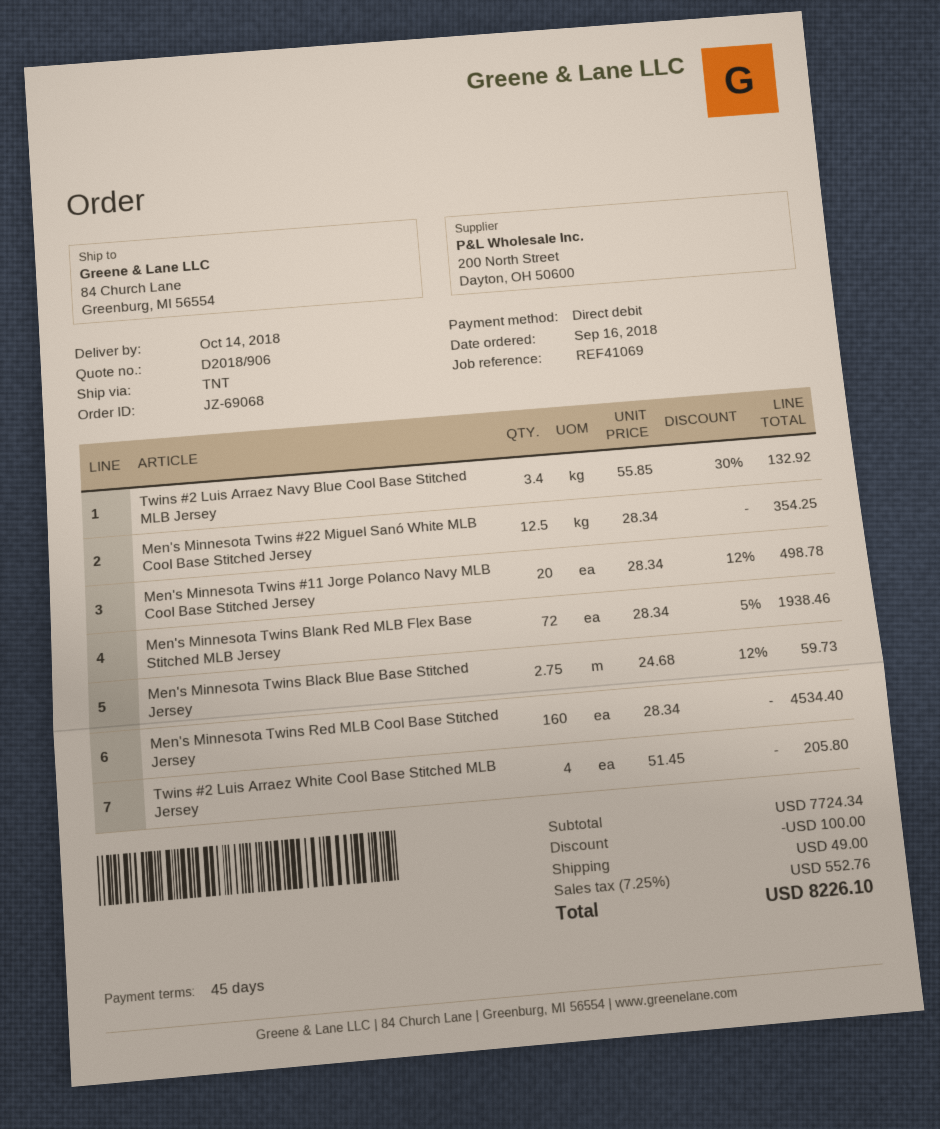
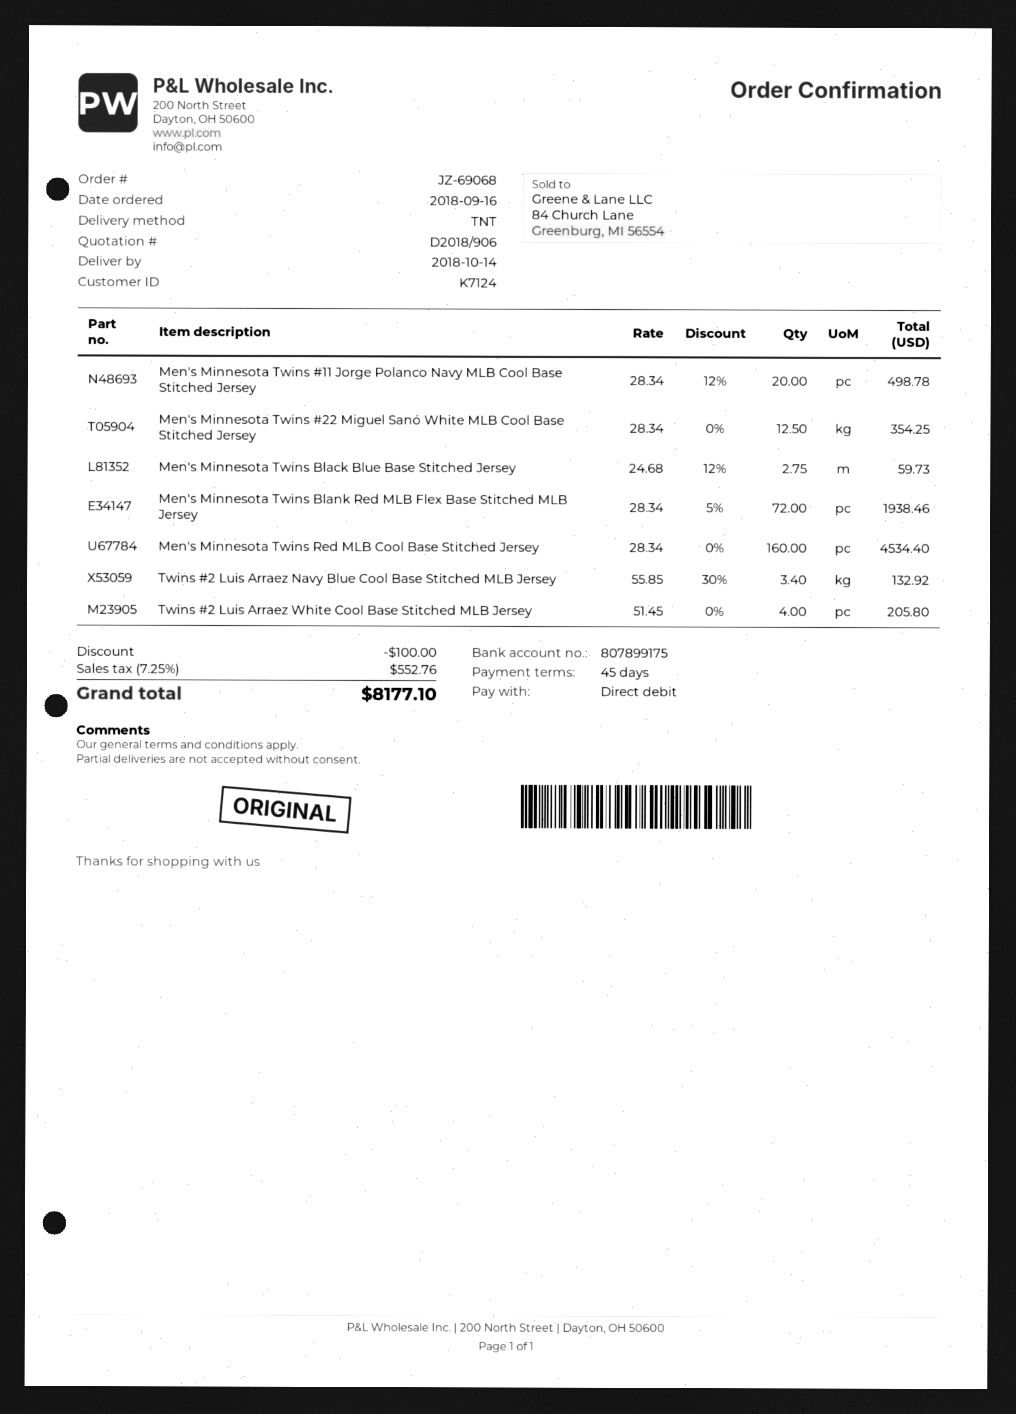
shipping: 49.00 -> none
total: 8226.10 -> 8177.10

